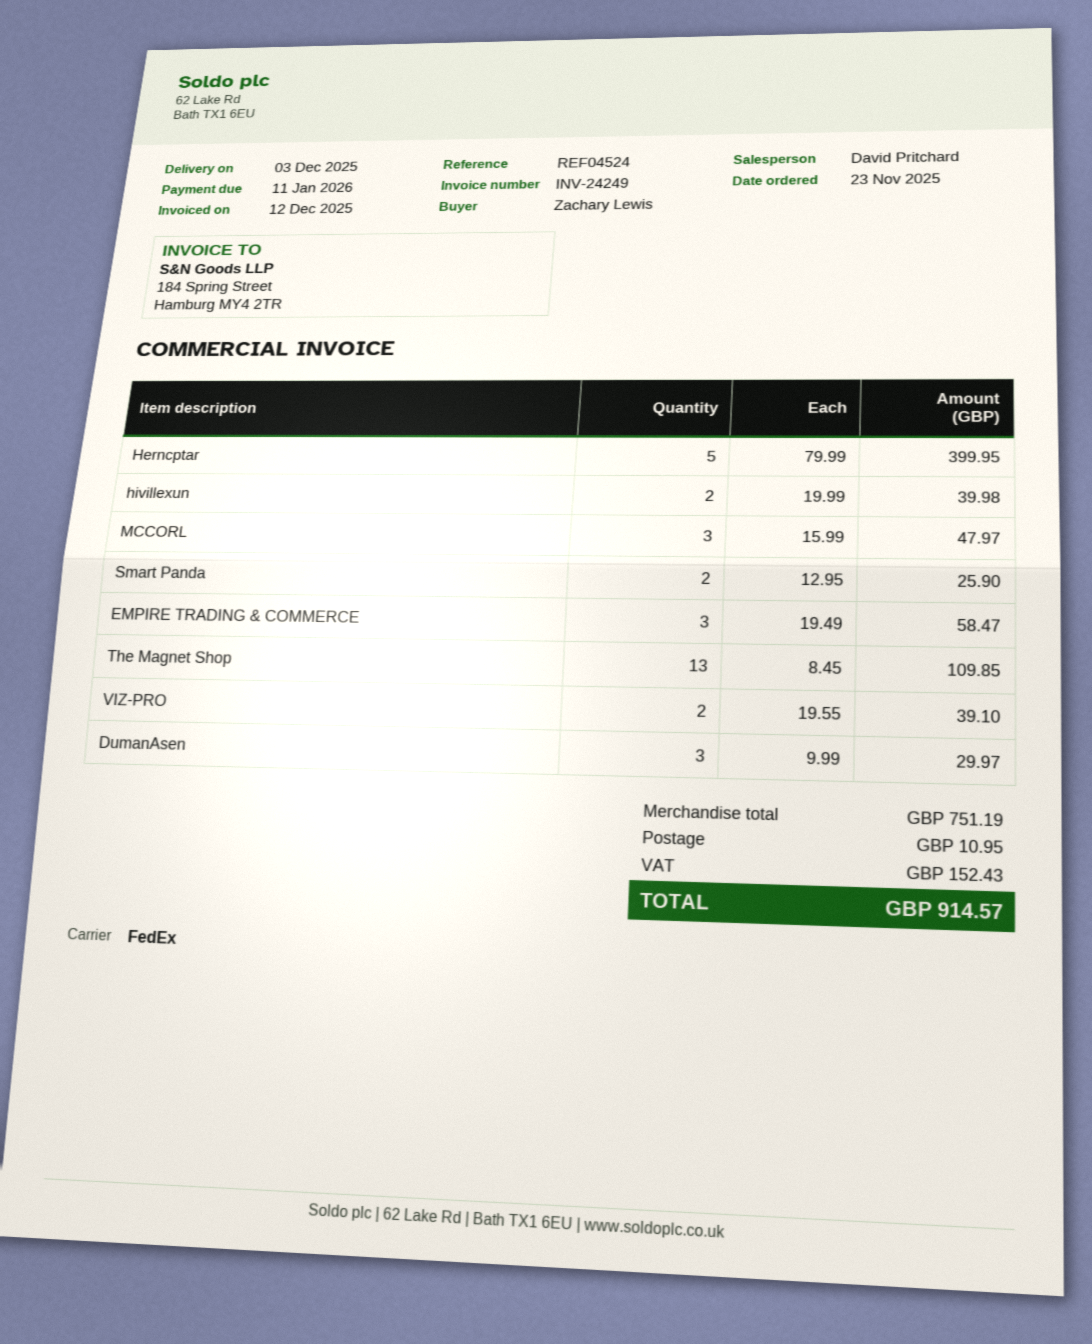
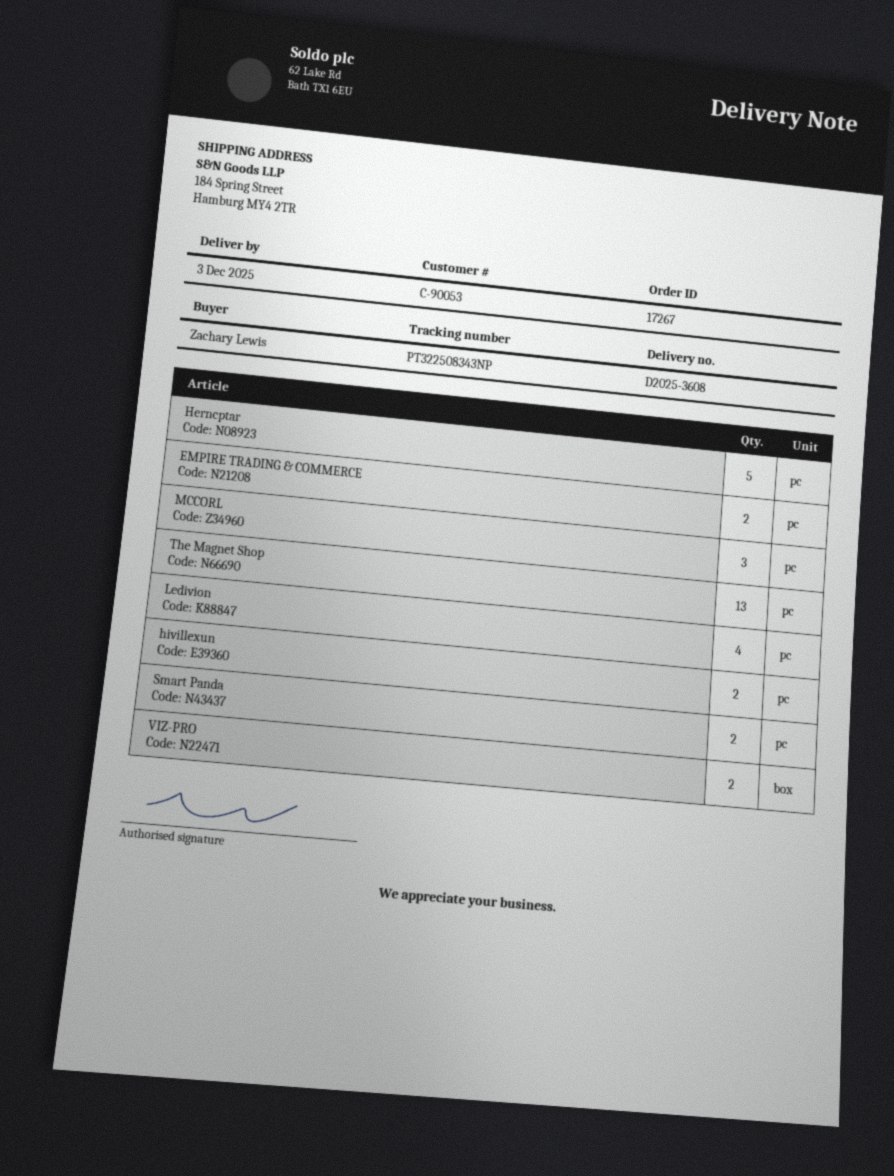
EMPIRE TRADING & COMMERCE: 3 -> 2
DumanAsen: 3 -> none
Ledivion: none -> 4

